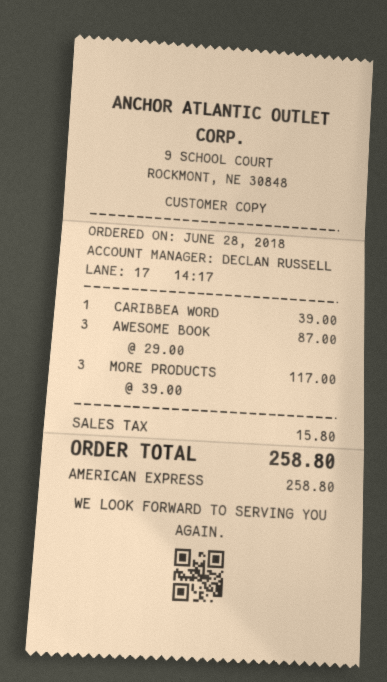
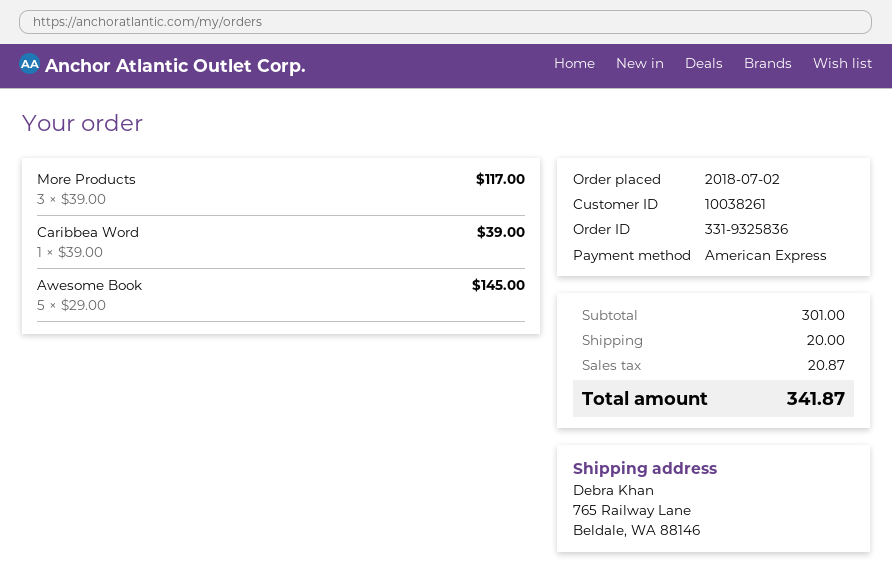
order date: 2018-06-28 -> 2018-07-02
AWESOME BOOK: 3 x 29.00 = 87.00 -> 5 x 29.00 = 145.00
shipping: none -> 20.00
tax: 15.80 -> 20.87
total: 258.80 -> 341.87

